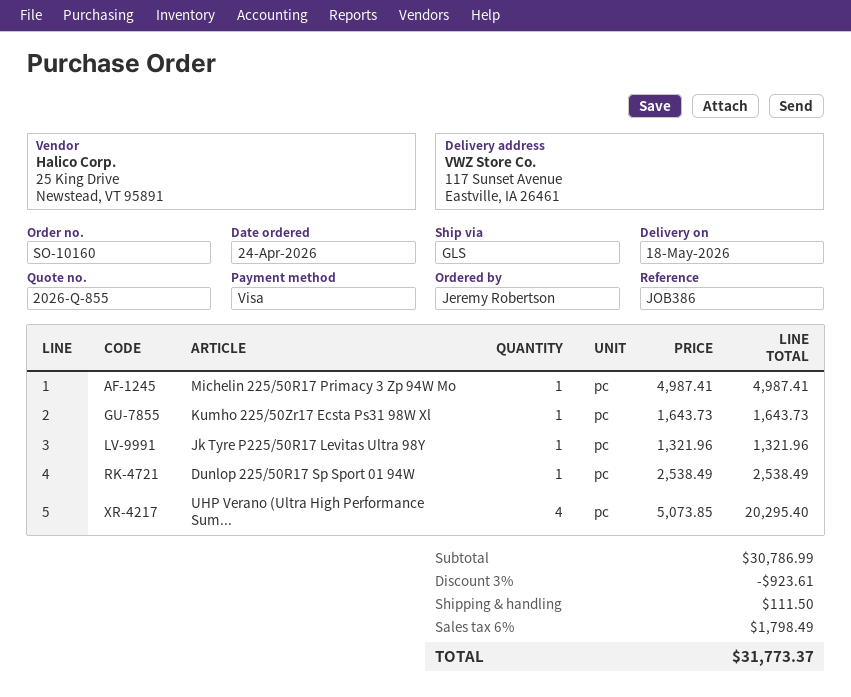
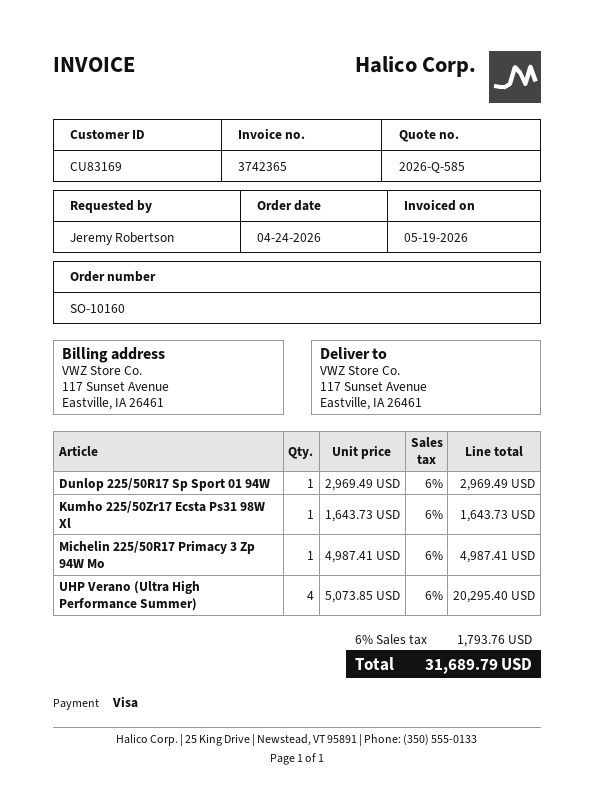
quote number: 2026-Q-855 -> 2026-Q-585
Jk Tyre P225/50R17 Levitas Ultra 98Y: 1 x 1321.96 = 1321.96 -> none
Dunlop 225/50R17 Sp Sport 01 94W: 1 x 2538.49 = 2538.49 -> 1 x 2969.49 = 2969.49
discount: 3% = 923.61 -> none
shipping: 111.50 -> none
tax: 6% = 1798.49 -> 6% = 1793.76
total: 31773.37 -> 31689.79

